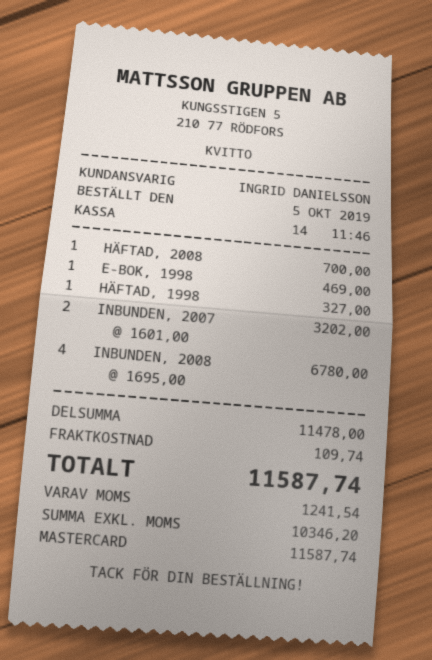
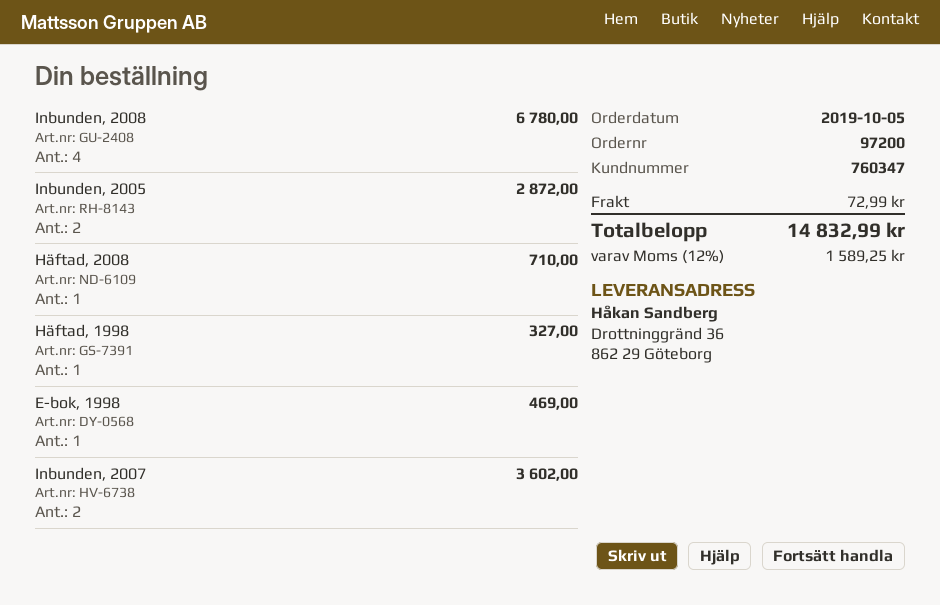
HÄFTAD, 2008: 1 for 700.00 -> 1 for 710.00
INBUNDEN, 2007: 2 for 3202.00 -> 2 for 3602.00
Inbunden, 2005: none -> 2 for 2872.00
shipping: 109.74 -> 72.99
tax: 1241.54 -> 1589.25
total: 11587.74 -> 14832.99

